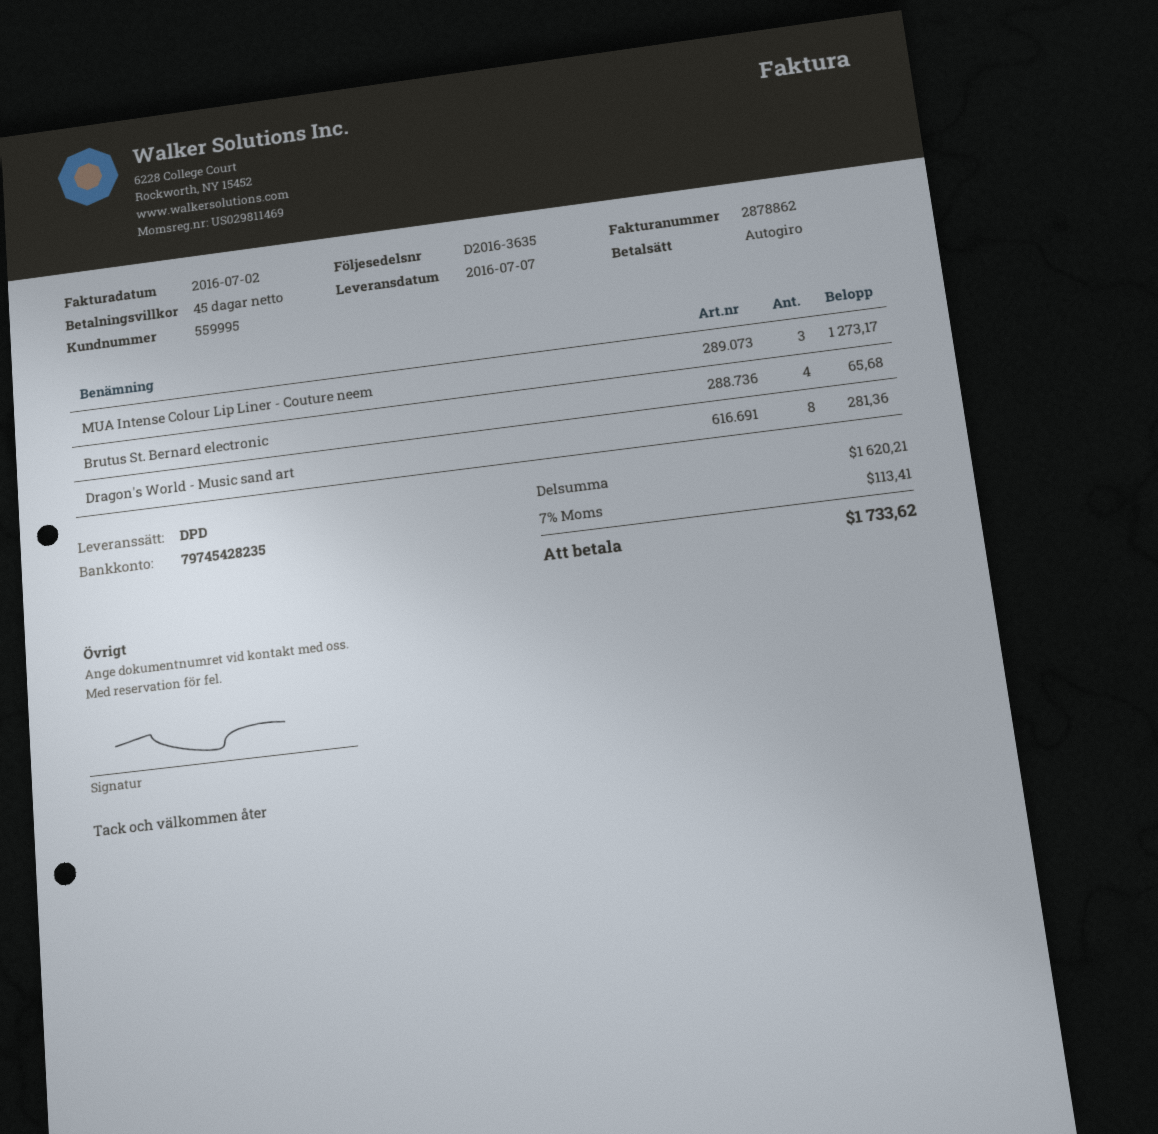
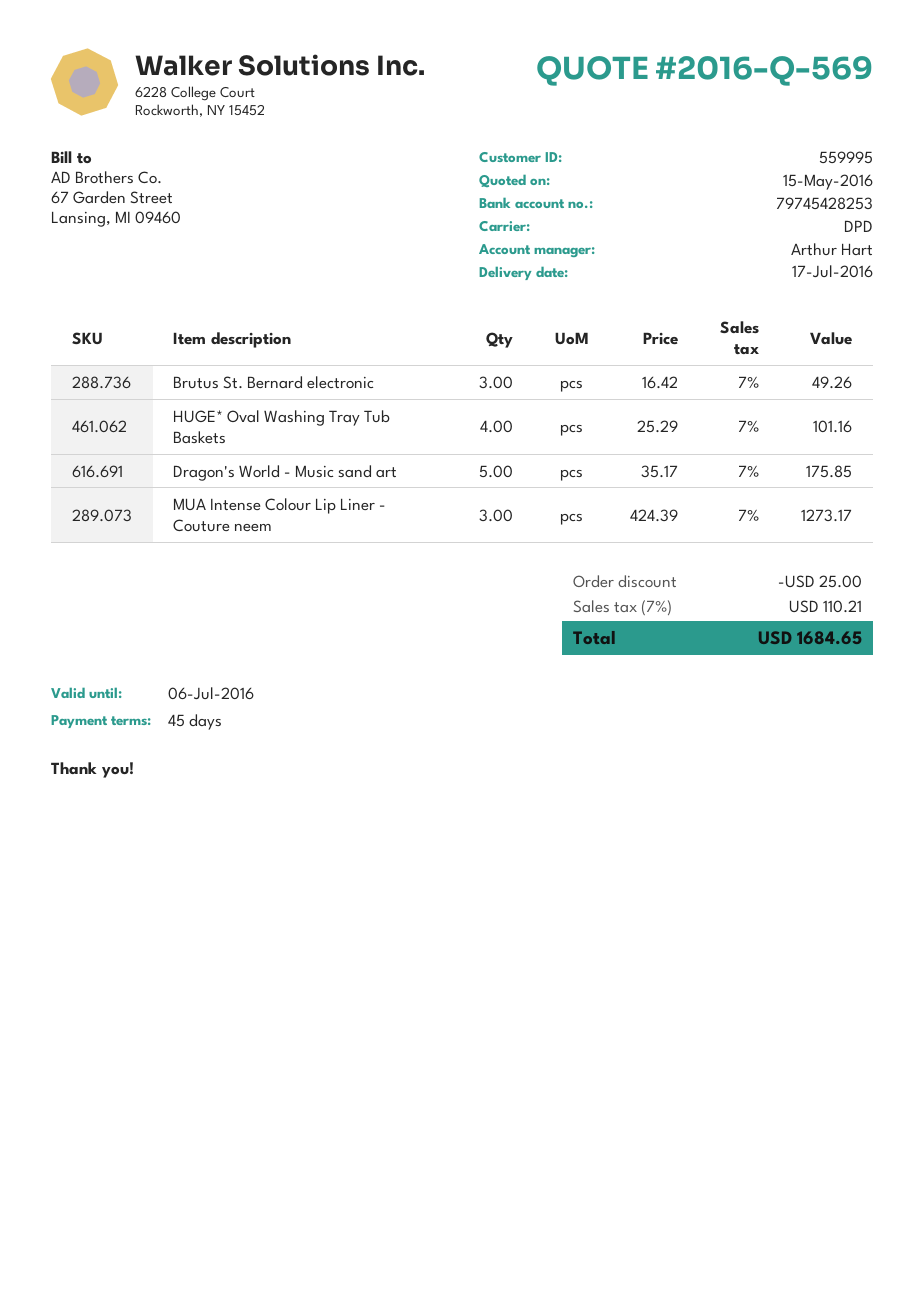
delivery date: 2016-07-07 -> 2016-07-17
bank account: 79745428235 -> 79745428253
Brutus St. Bernard electronic: 4 for 65.68 -> 3 for 49.26
Dragon's World - Music sand art: 8 for 281.36 -> 5 for 175.85
HUGE* Oval Washing Tray Tub Baskets: none -> 4 for 101.16
discount: none -> 25.00
tax: 7% = 113.41 -> 7% = 110.21
total: 1733.62 -> 1684.65

